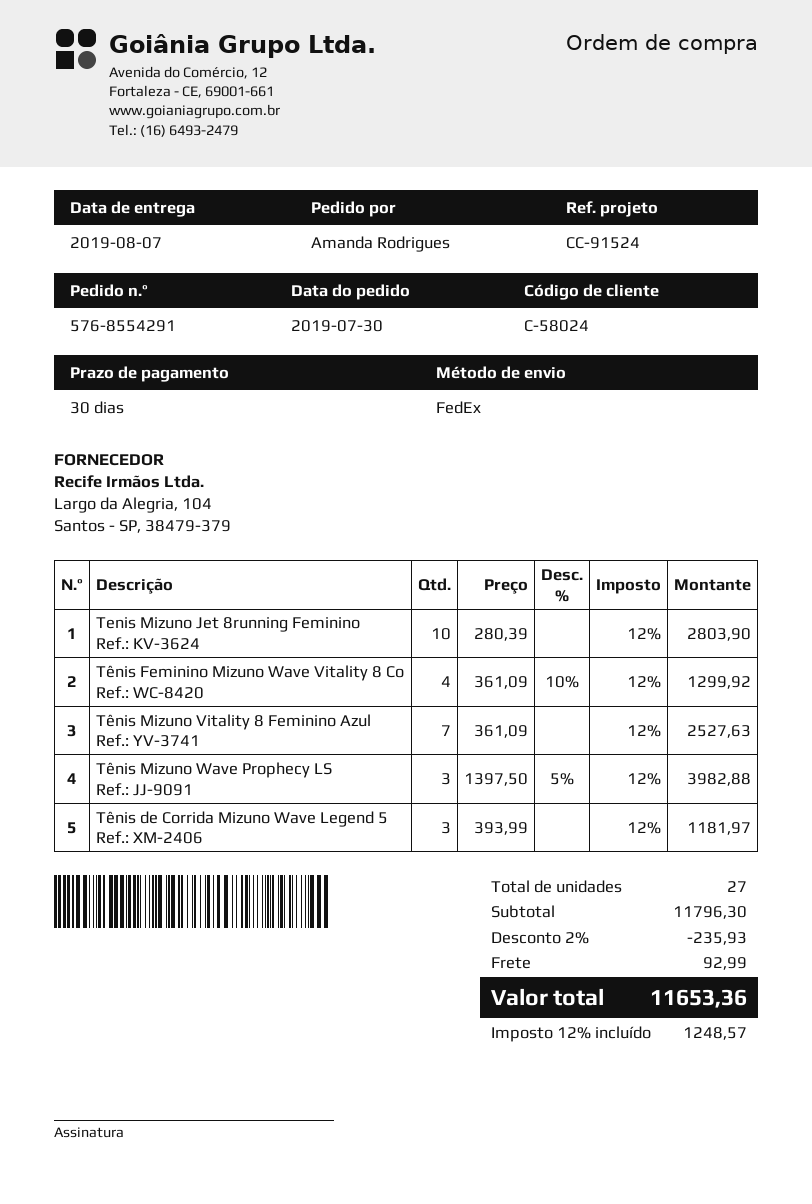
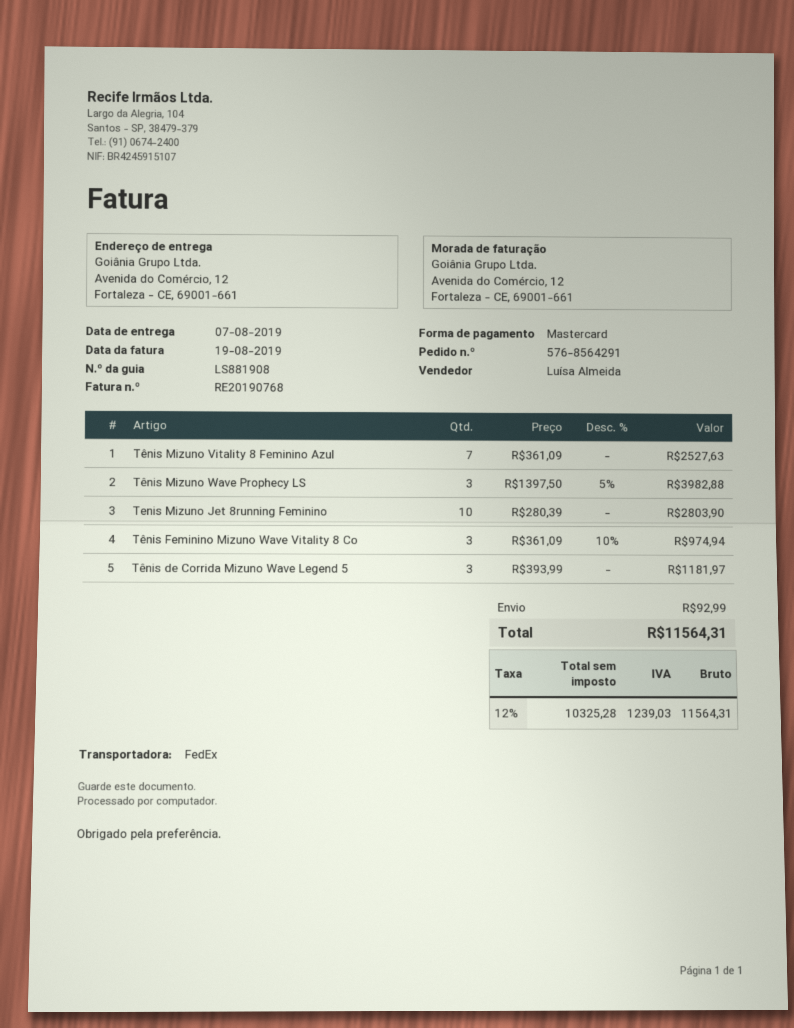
order number: 576-8554291 -> 576-8564291
Tênis Feminino Mizuno Wave Vitality 8 Co: 4 x 361.09 - 10% = 1299.92 -> 3 x 361.09 - 10% = 974.94
discount: 2% = 235.93 -> none
tax: 12% = 1248.57 -> 12% = 1239.03
total: 11653.36 -> 11564.31

